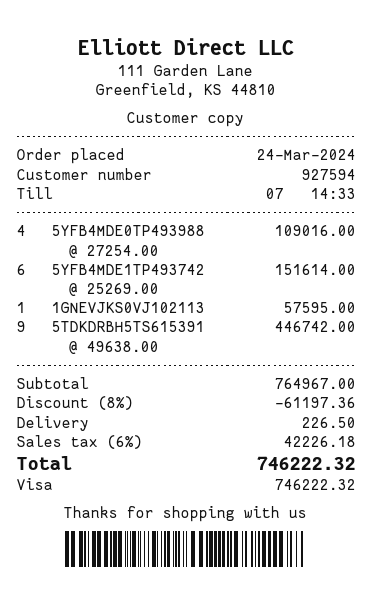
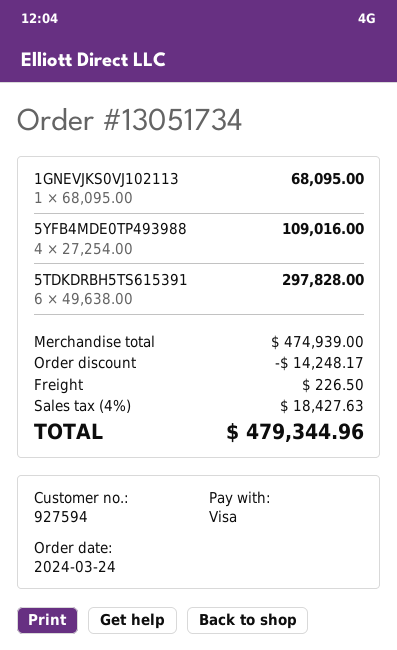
5YFB4MDE1TP493742: 6 x 25269.00 = 151614.00 -> none
1GNEVJKS0VJ102113: 1 x 57595.00 = 57595.00 -> 1 x 68095.00 = 68095.00
5TDKDRBH5TS615391: 9 x 49638.00 = 446742.00 -> 6 x 49638.00 = 297828.00
subtotal: 764967.00 -> 474939.00
discount: 61197.36 -> 14248.17
tax: 6% = 42226.18 -> 4% = 18427.63
total: 746222.32 -> 479344.96

